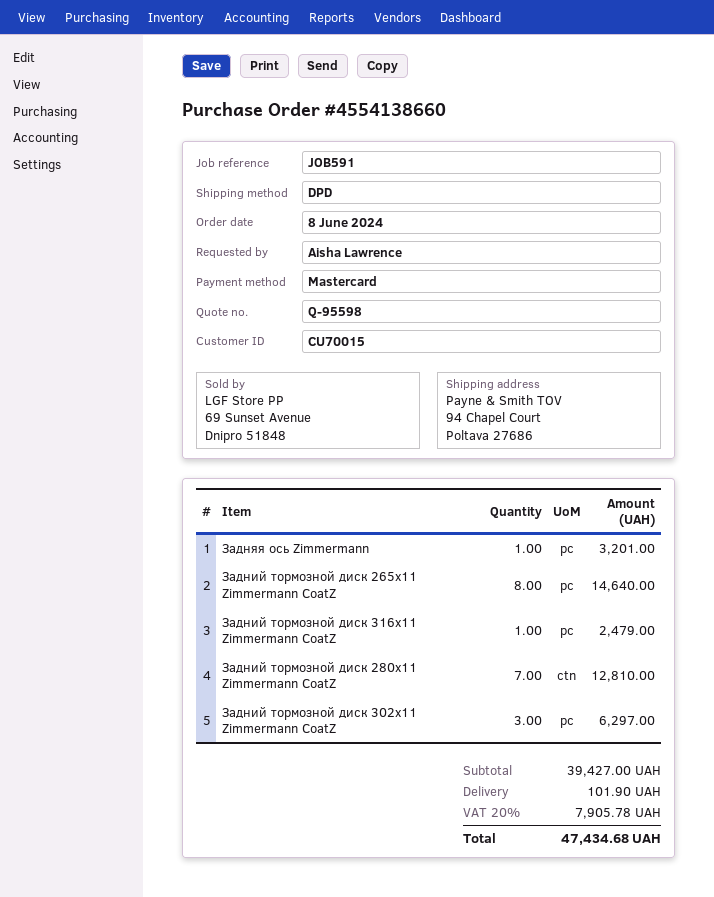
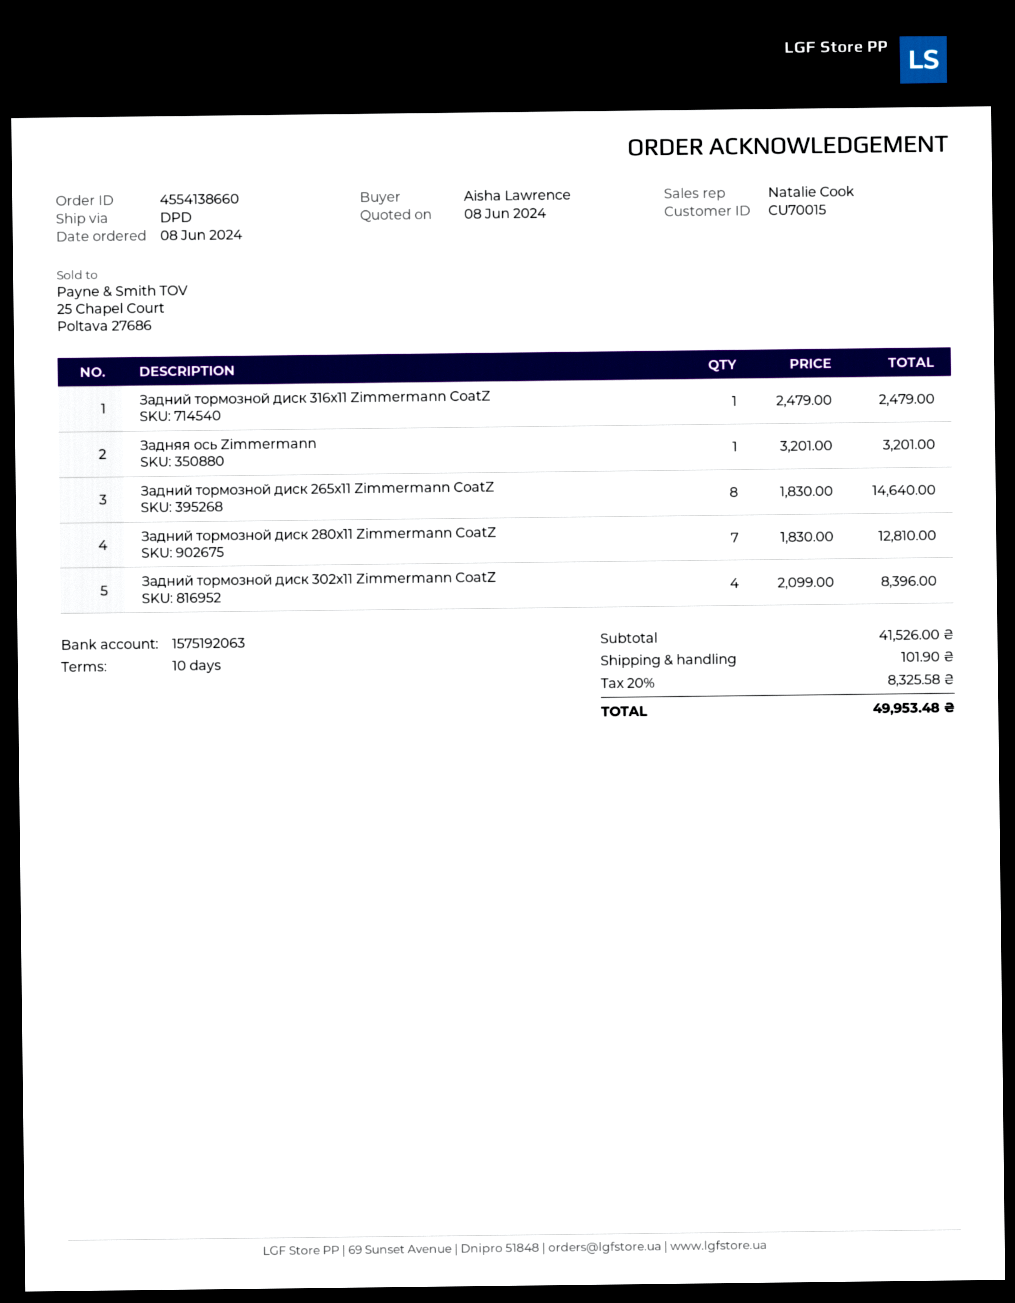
Задний тормозной диск 302x11 Zimmermann CoatZ: 3 for 6297.00 -> 4 for 8396.00
subtotal: 39427.00 -> 41526.00
tax: 20% = 7905.78 -> 20% = 8325.58
total: 47434.68 -> 49953.48

